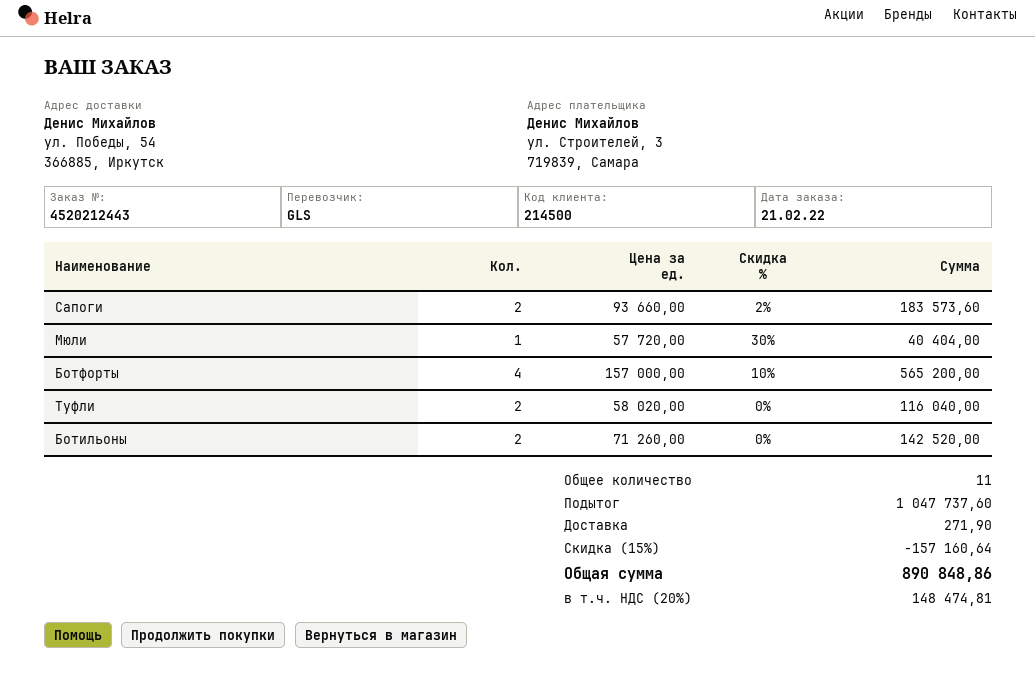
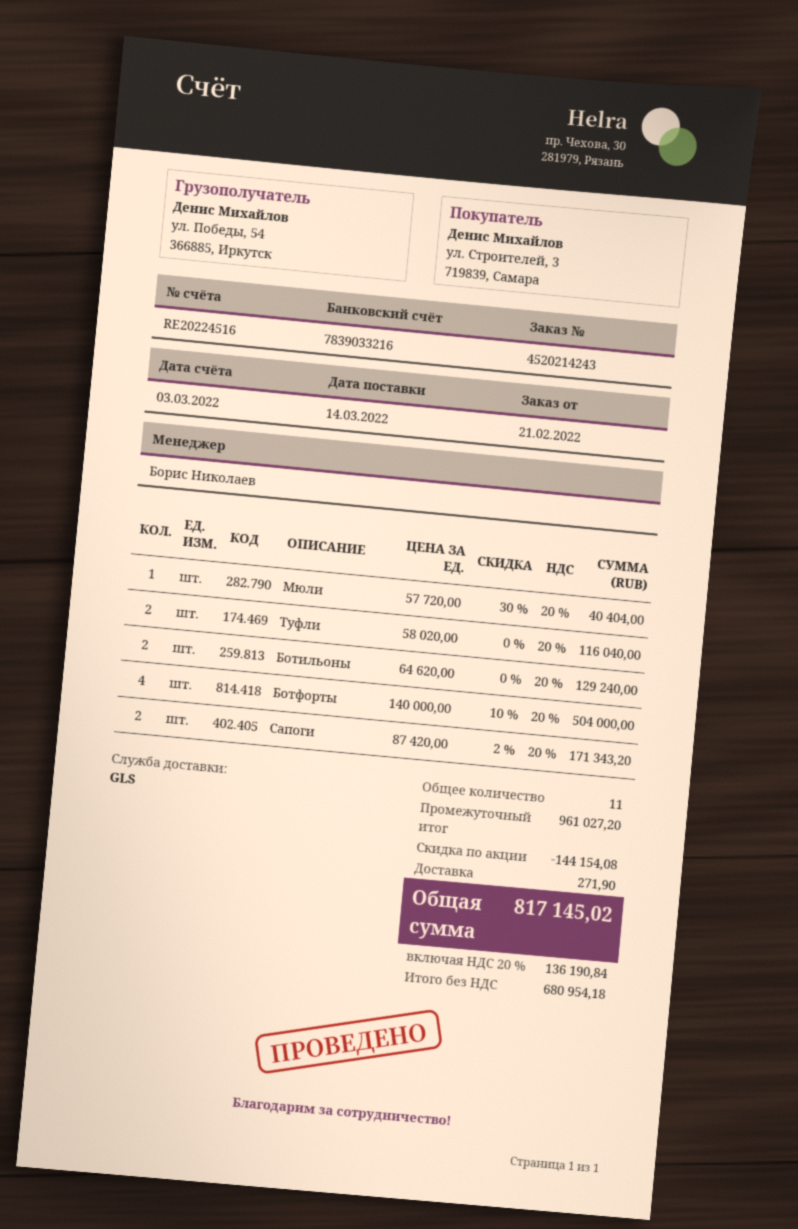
order number: 4520212443 -> 4520214243
Сапоги: 2 x 93660.00 - 2% = 183573.60 -> 2 x 87420.00 - 2% = 171343.20
Ботфорты: 4 x 157000.00 - 10% = 565200.00 -> 4 x 140000.00 - 10% = 504000.00
Ботильоны: 2 x 71260.00 = 142520.00 -> 2 x 64620.00 = 129240.00
subtotal: 1047737.60 -> 961027.20
discount: 157160.64 -> 144154.08
tax: 20% = 148474.81 -> 20% = 136190.84
total: 890848.86 -> 817145.02

